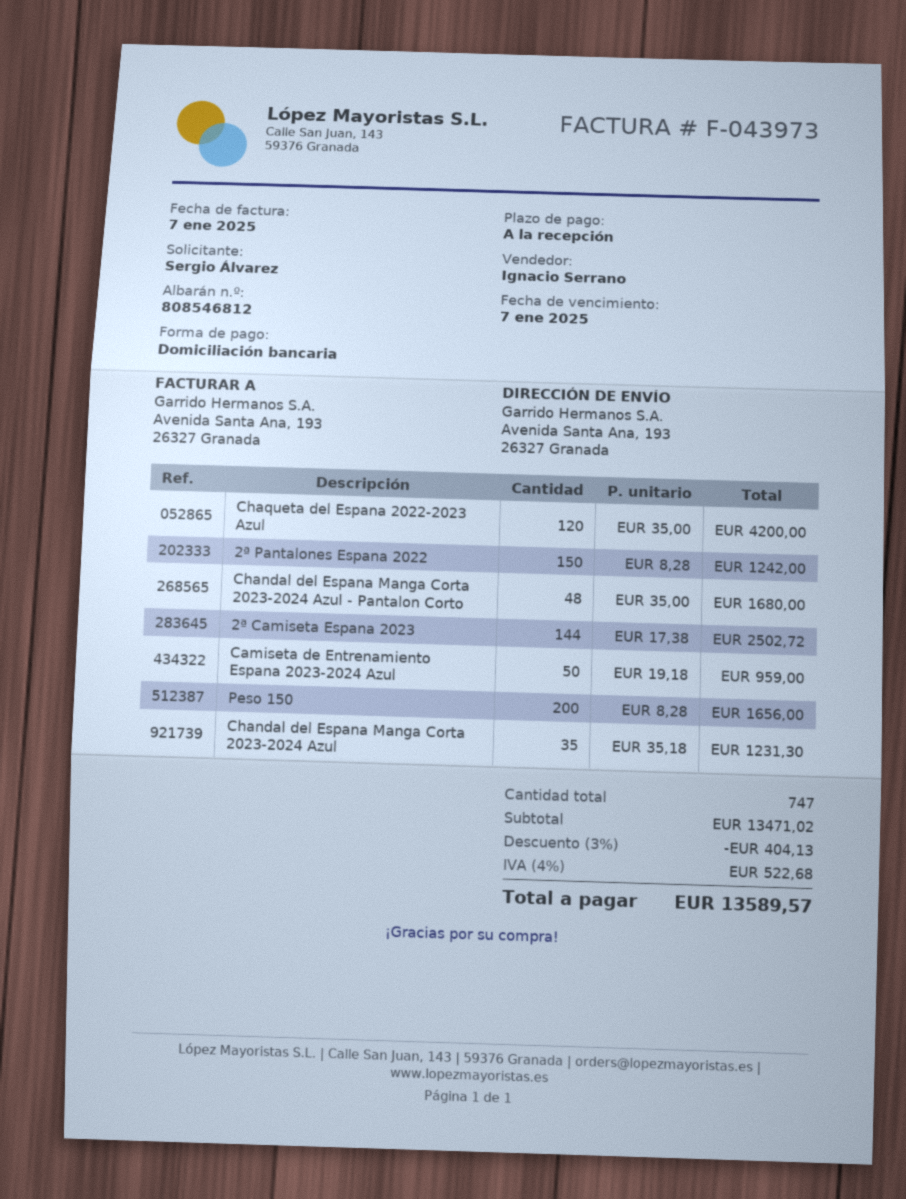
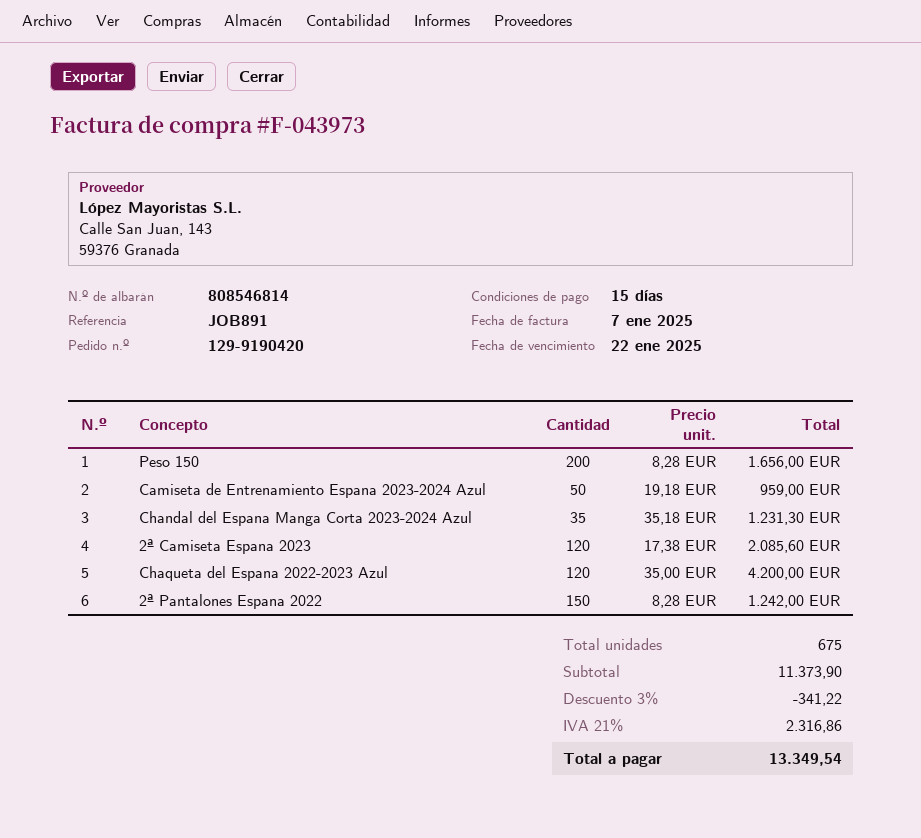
delivery note number: 808546812 -> 808546814
payment terms: on receipt -> 15 days
due date: 2025-01-07 -> 2025-01-22
Chandal del Espana Manga Corta 2023-2024 Azul - Pantalon Corto: 48 x 35.00 = 1680.00 -> none
2ª Camiseta Espana 2023: 144 x 17.38 = 2502.72 -> 120 x 17.38 = 2085.60
total quantity: 747 -> 675
subtotal: 13471.02 -> 11373.90
discount: 3% = 404.13 -> 3% = 341.22
tax: 4% = 522.68 -> 21% = 2316.86
total: 13589.57 -> 13349.54

